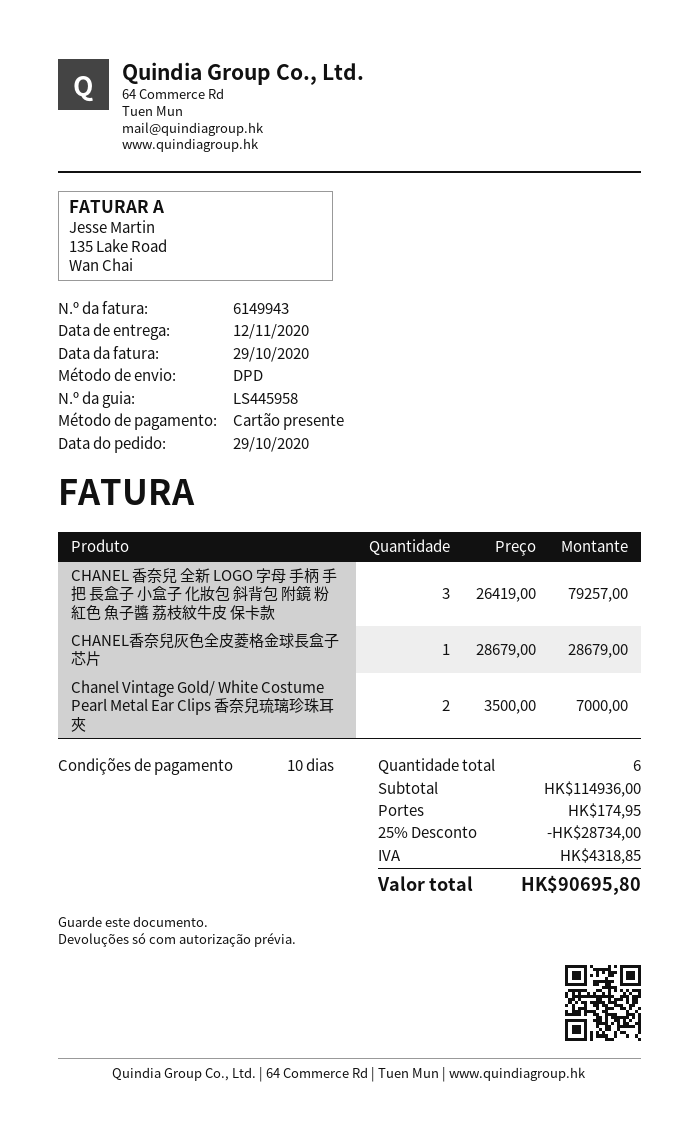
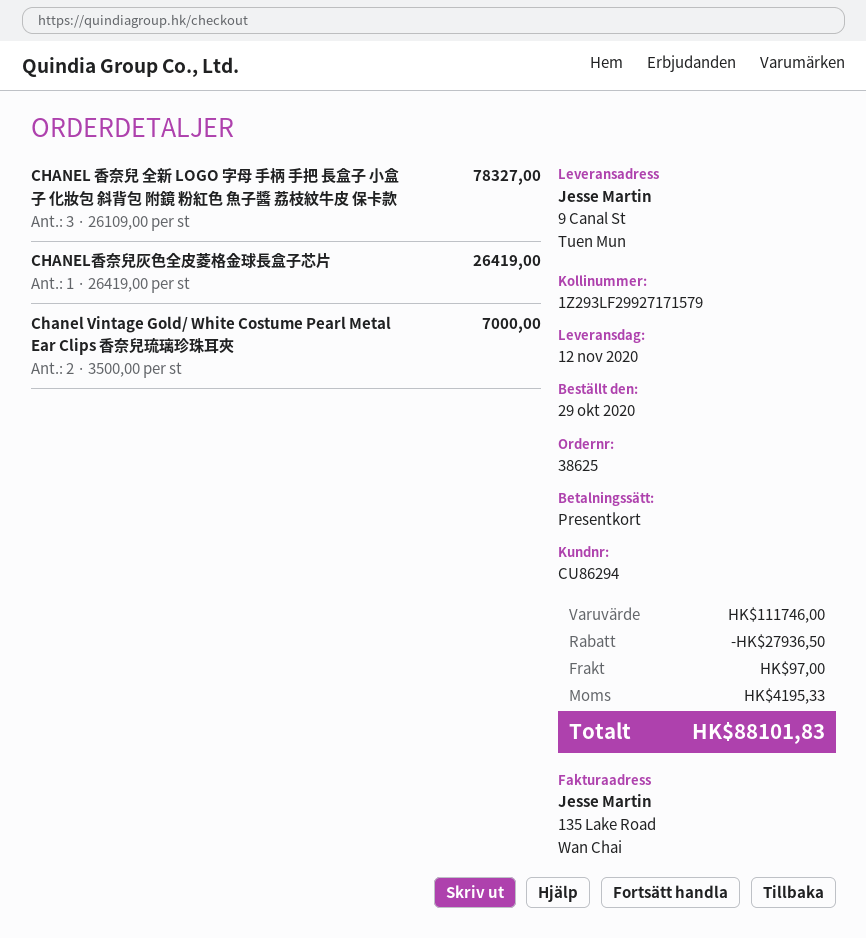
CHANEL 香奈兒 全新 LOGO 字母 手柄 手把 長盒子 小盒子 化妝包 斜背包 附鏡 粉紅色 魚子醬 荔枝紋牛皮 保卡款: 3 x 26419.00 = 79257.00 -> 3 x 26109.00 = 78327.00
CHANEL香奈兒灰色全皮菱格金球長盒子芯片: 1 x 28679.00 = 28679.00 -> 1 x 26419.00 = 26419.00
subtotal: 114936.00 -> 111746.00
discount: 28734.00 -> 27936.50
shipping: 174.95 -> 97.00
tax: 4318.85 -> 4195.33
total: 90695.80 -> 88101.83

